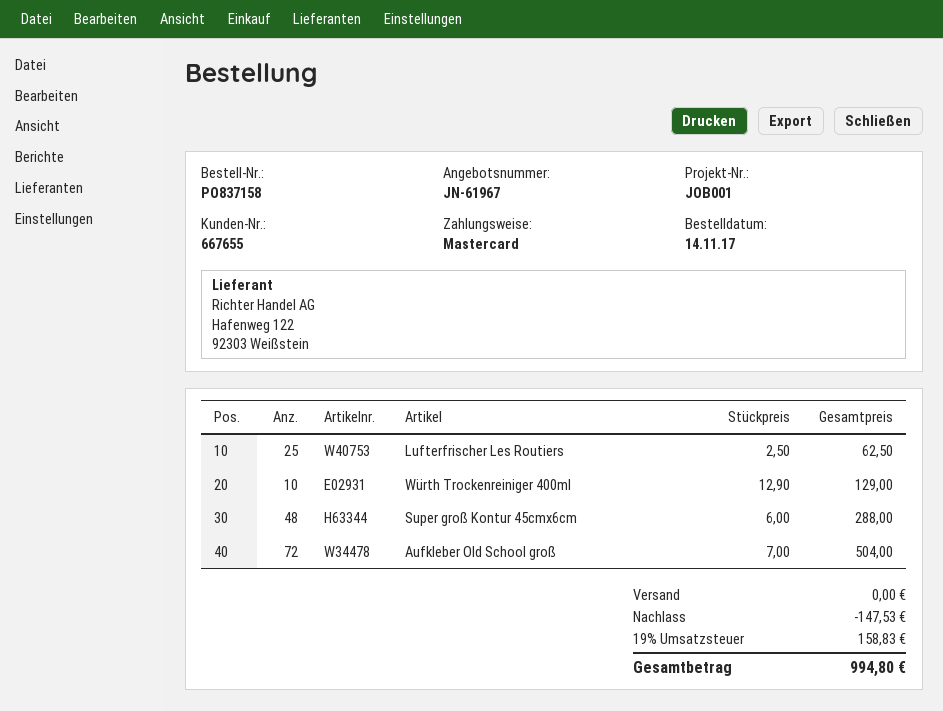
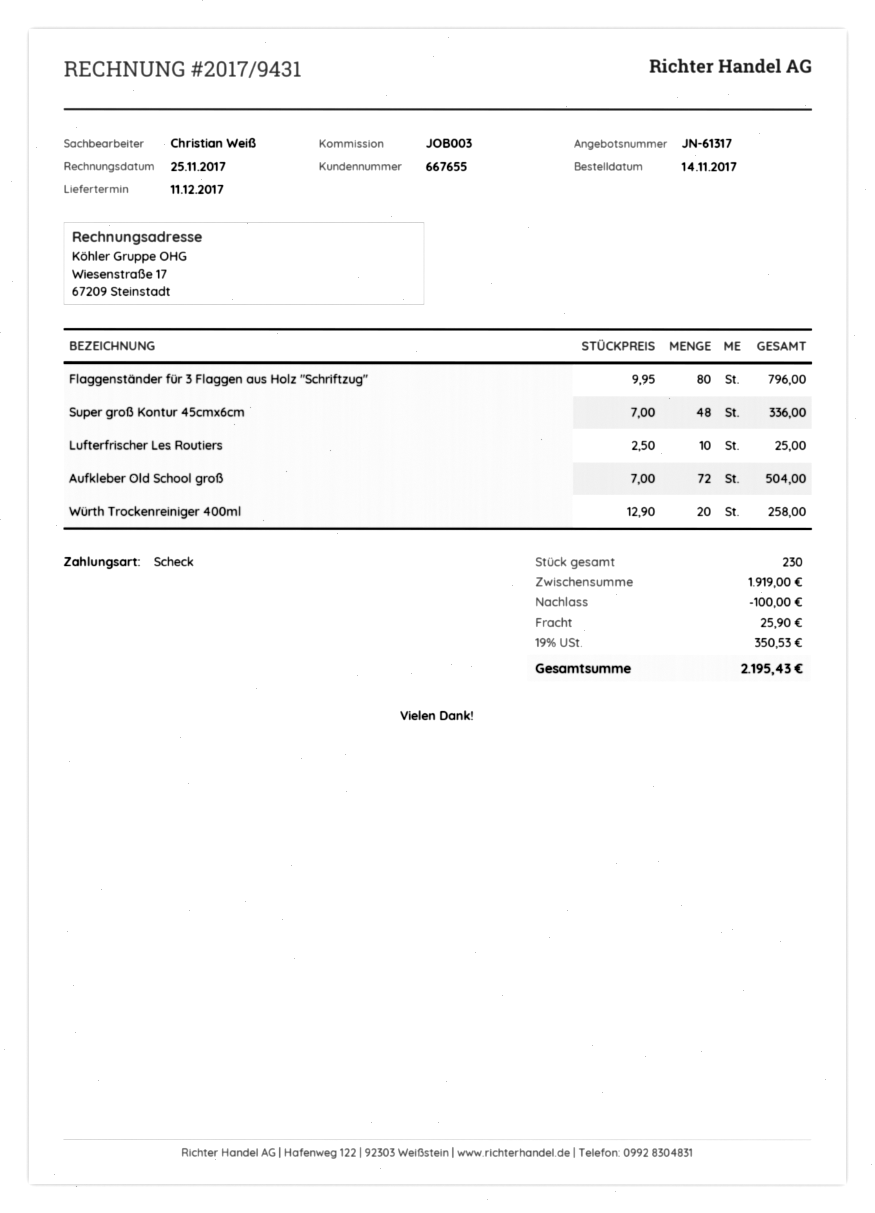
quote number: JN-61967 -> JN-61317
reference: JOB001 -> JOB003
payment method: Mastercard -> cheque
Lufterfrischer Les Routiers: 25 x 2.50 = 62.50 -> 10 x 2.50 = 25.00
Würth Trockenreiniger 400ml: 10 x 12.90 = 129.00 -> 20 x 12.90 = 258.00
Super groß Kontur 45cmx6cm: 48 x 6.00 = 288.00 -> 48 x 7.00 = 336.00
Flaggenständer für 3 Flaggen aus Holz "Schriftzug": none -> 80 x 9.95 = 796.00
discount: 147.53 -> 100.00
shipping: 0.00 -> 25.90
tax: 19% = 158.83 -> 19% = 350.53
total: 994.80 -> 2195.43

